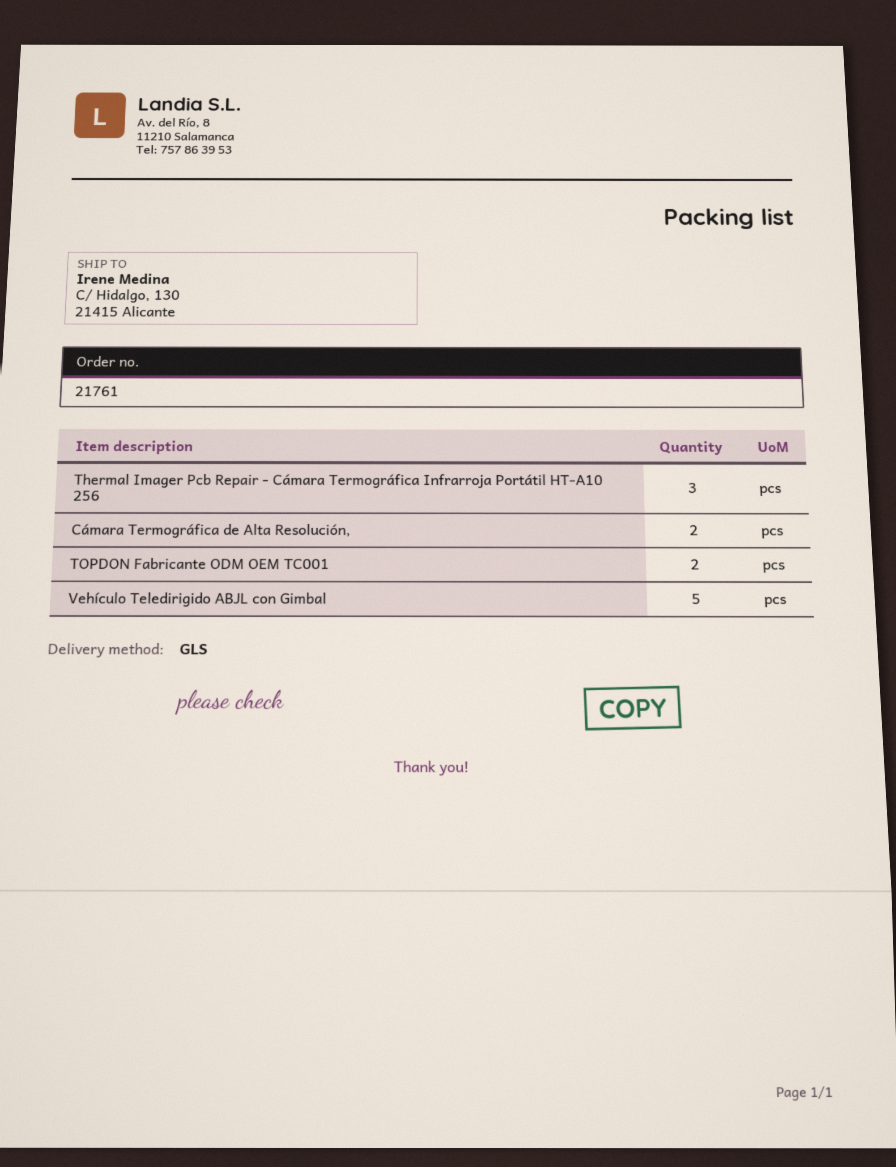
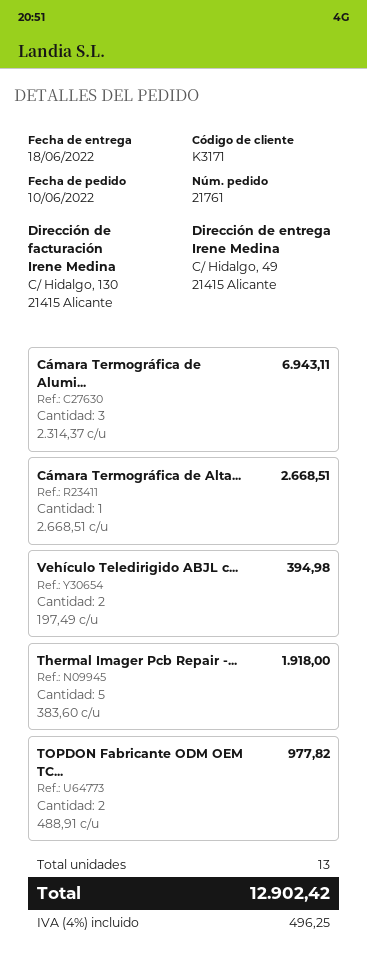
ship to: C/ Hidalgo, 130, 21415 Alicante -> C/ Hidalgo, 49, 21415 Alicante
Thermal Imager Pcb Repair - Cámara Termográfica Infrarroja Portátil HT-A10 256: 3 -> 5
Cámara Termográfica de Alta Resolución,: 2 -> 1
Vehículo Teledirigido ABJL con Gimbal: 5 -> 2
Cámara Termográfica de Alumi...: none -> 3

